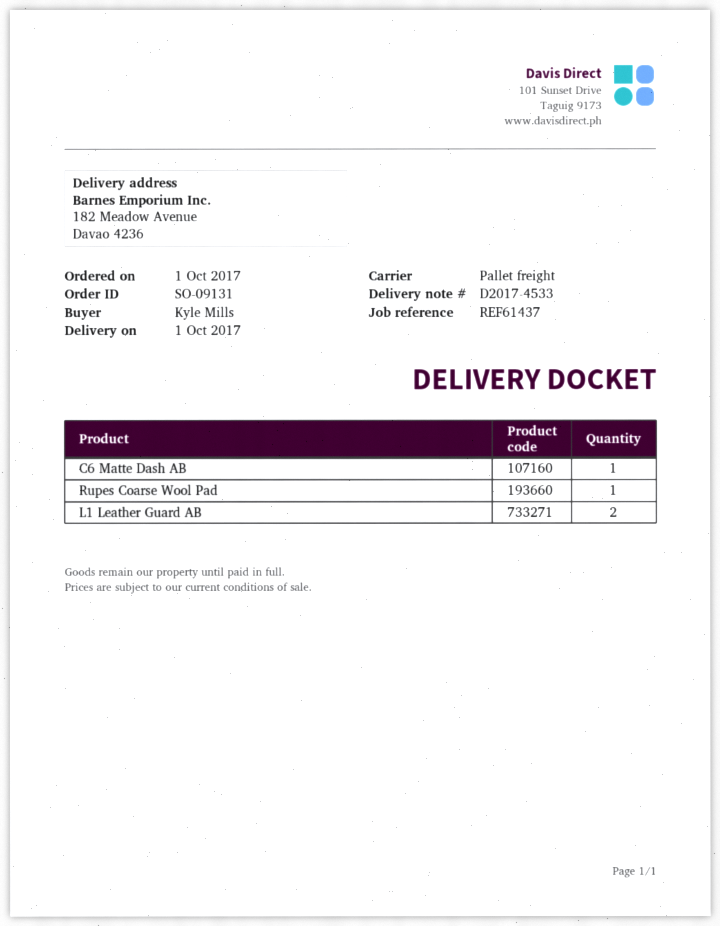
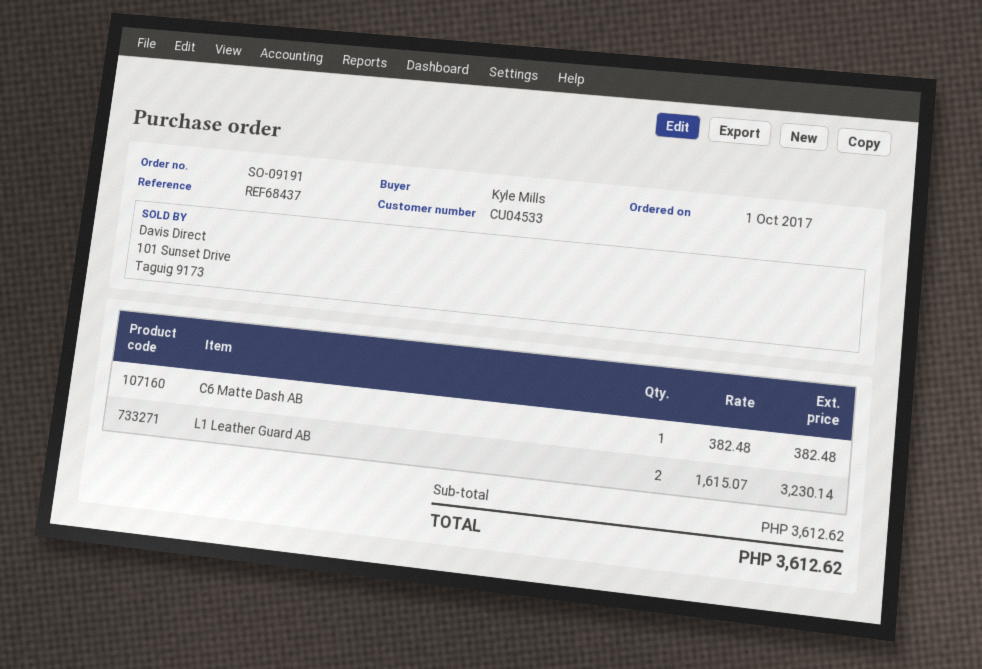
order number: SO-09131 -> SO-09191
reference: REF61437 -> REF68437
Rupes Coarse Wool Pad: 1 -> none

